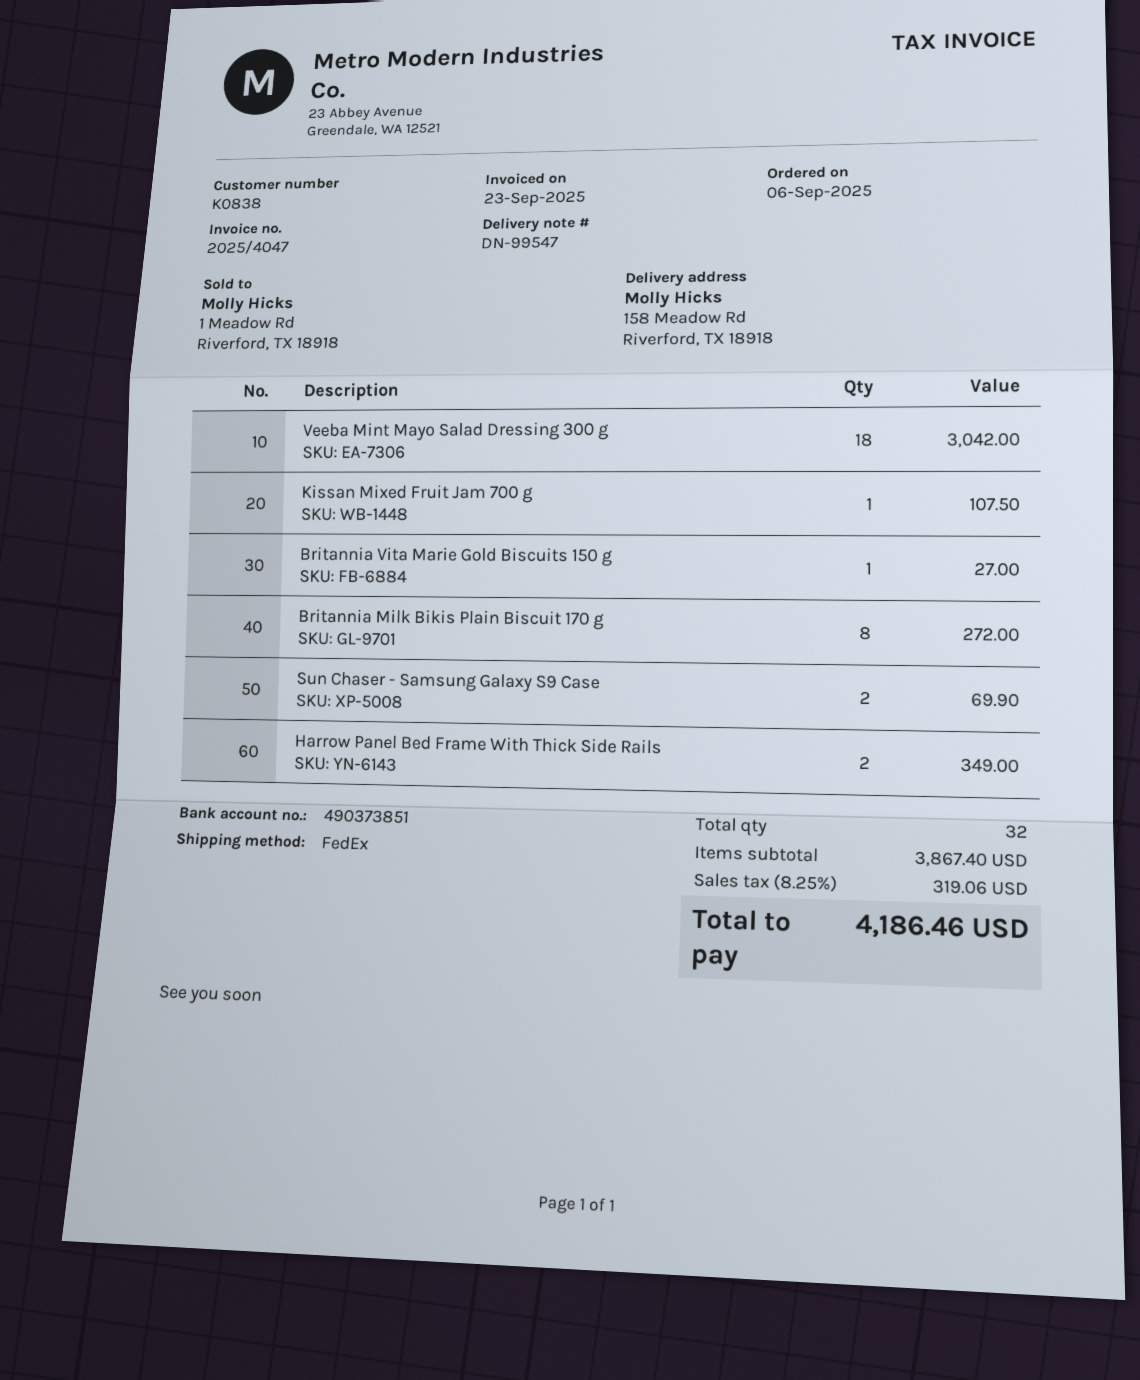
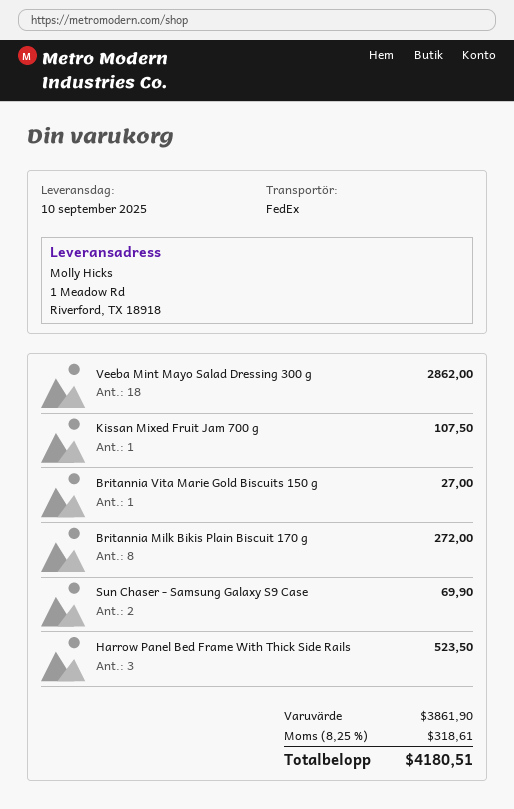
ship to: 158 Meadow Rd, Riverford, TX 18918 -> 1 Meadow Rd, Riverford, TX 18918
Veeba Mint Mayo Salad Dressing 300 g: 18 for 3042.00 -> 18 for 2862.00
Harrow Panel Bed Frame With Thick Side Rails: 2 for 349.00 -> 3 for 523.50
subtotal: 3867.40 -> 3861.90
tax: 8.25% = 319.06 -> 8.25% = 318.61
total: 4186.46 -> 4180.51

